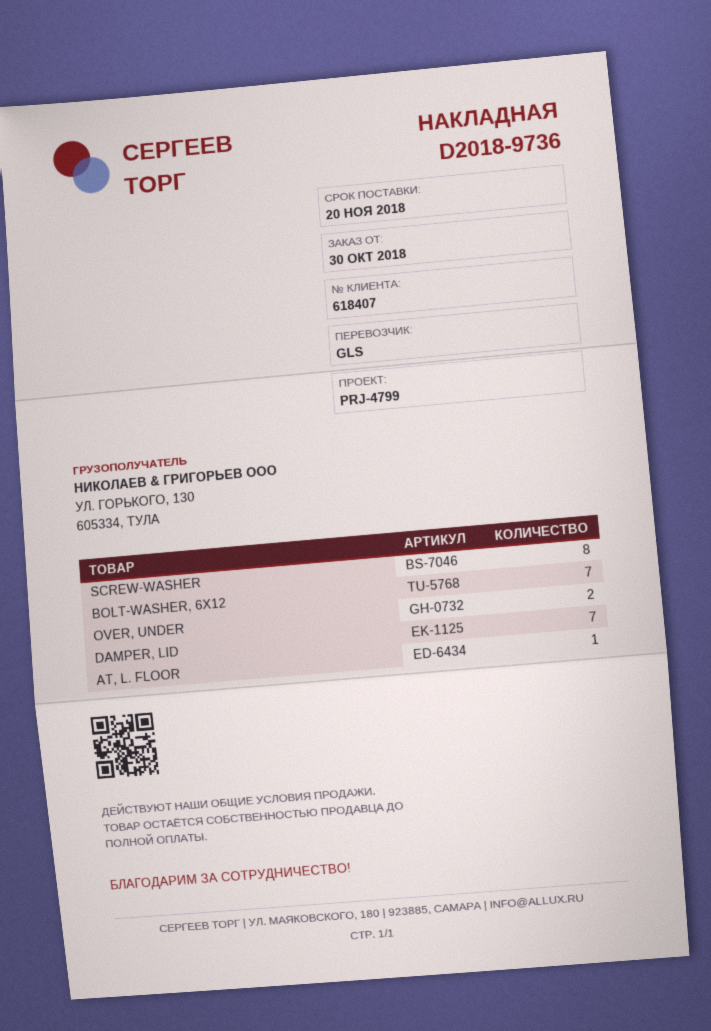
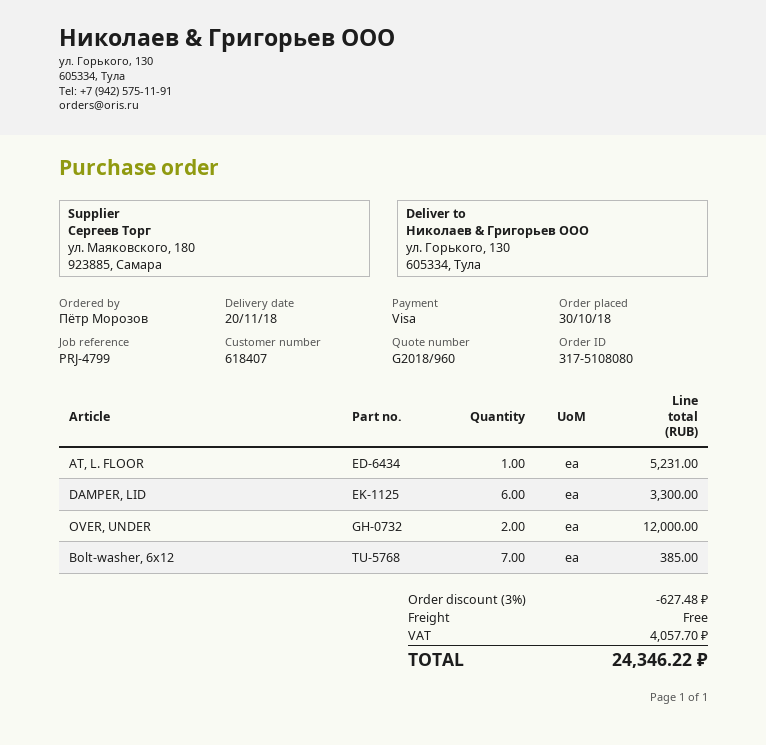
SCREW-WASHER: 8 -> none
DAMPER, LID: 7 -> 6

